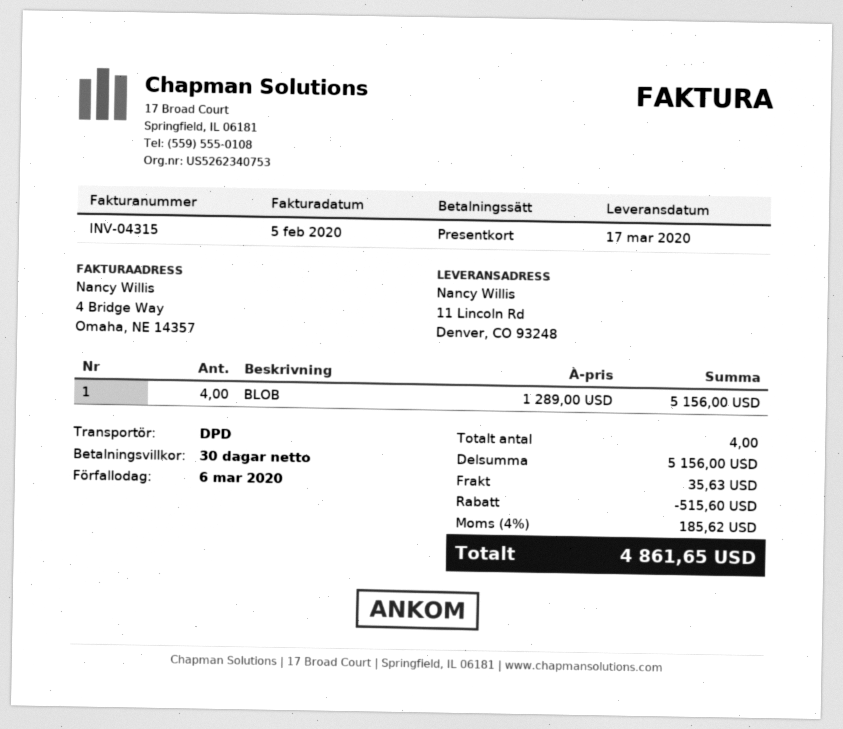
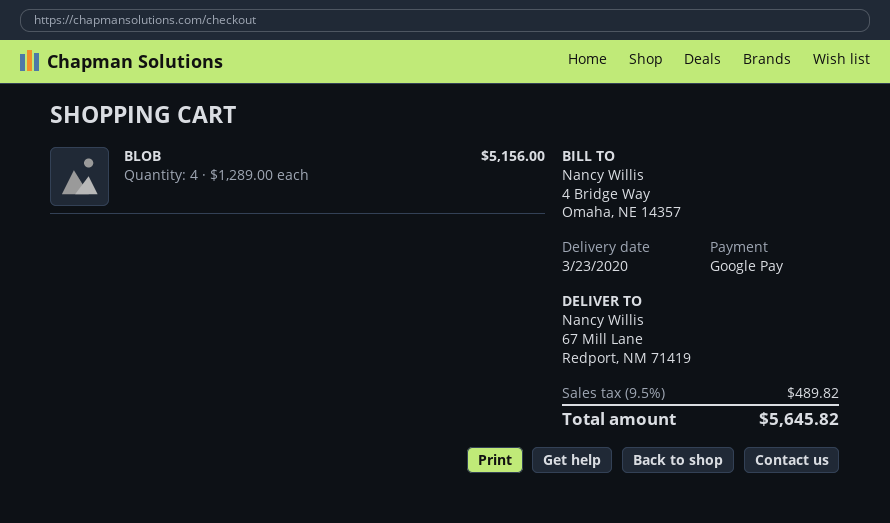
delivery date: 2020-03-17 -> 2020-03-23
payment method: gift card -> Google Pay
ship to: 11 Lincoln Rd, Denver, CO 93248 -> 67 Mill Lane, Redport, NM 71419
discount: 515.60 -> none
shipping: 35.63 -> none
tax: 4% = 185.62 -> 9.5% = 489.82
total: 4861.65 -> 5645.82

